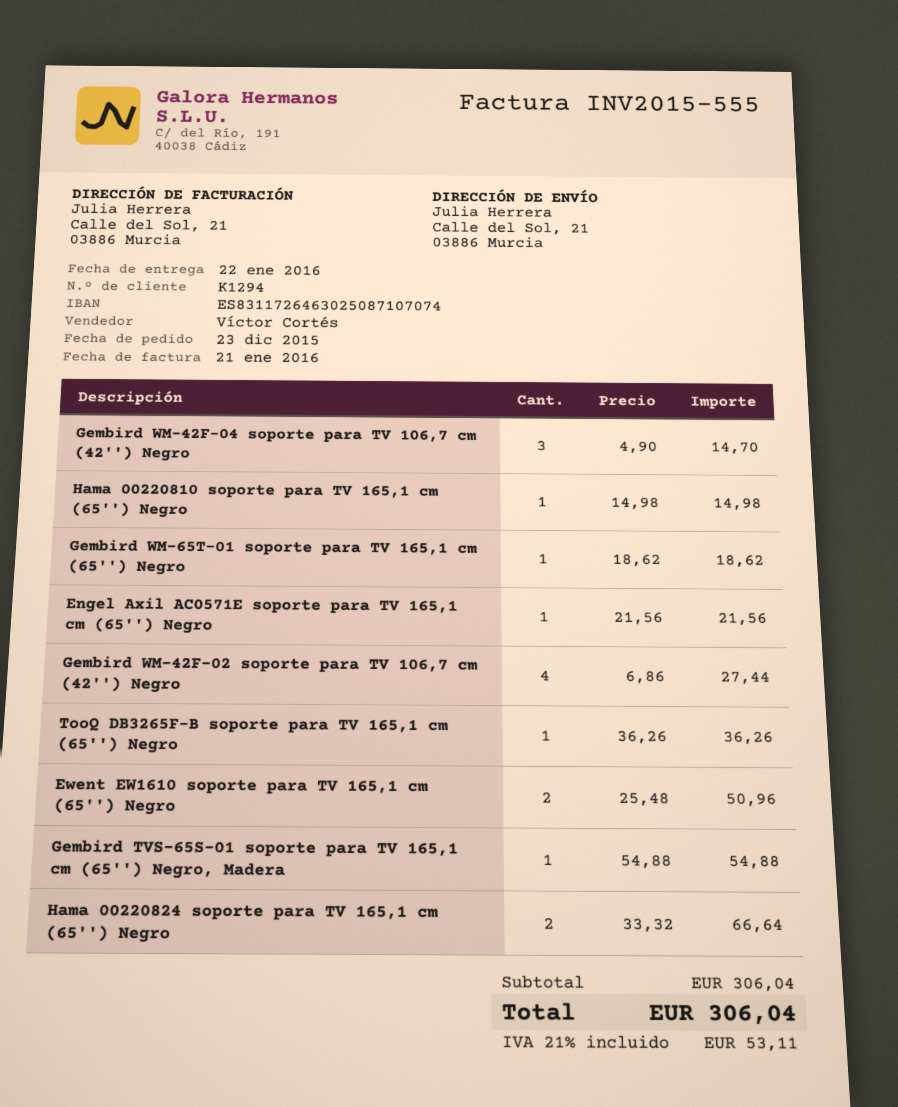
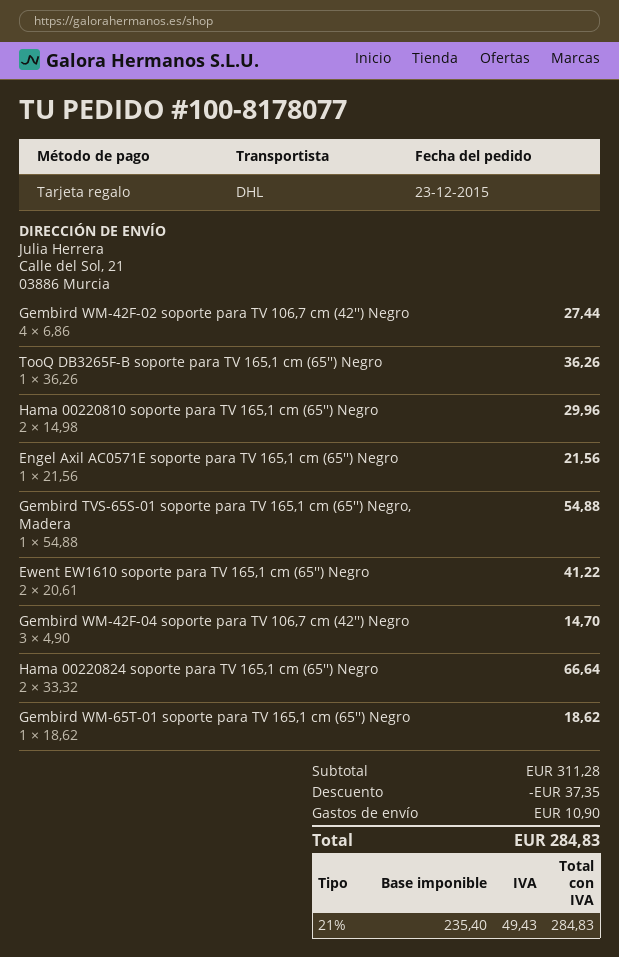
Hama 00220810 soporte para TV 165,1 cm (65'') Negro: 1 x 14.98 = 14.98 -> 2 x 14.98 = 29.96
Ewent EW1610 soporte para TV 165,1 cm (65'') Negro: 2 x 25.48 = 50.96 -> 2 x 20.61 = 41.22
subtotal: 306.04 -> 311.28
discount: none -> 37.35
shipping: none -> 10.90
tax: 21% = 53.11 -> 21% = 49.43
total: 306.04 -> 284.83

